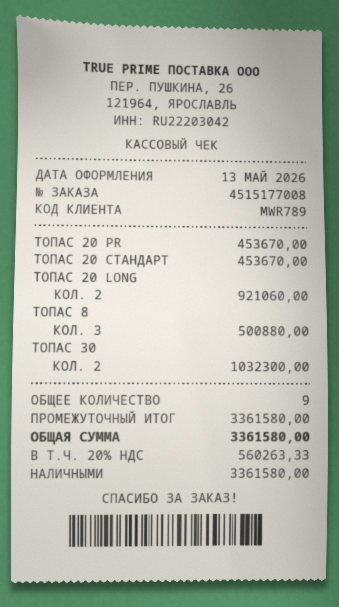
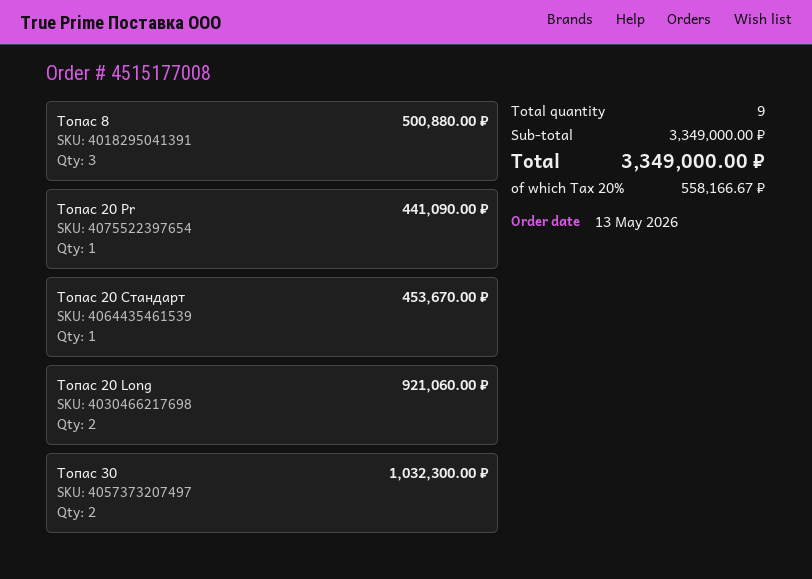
ТОПАС 20 PR: 1 for 453670.00 -> 1 for 441090.00
subtotal: 3361580.00 -> 3349000.00
tax: 20% = 560263.33 -> 20% = 558166.67
total: 3361580.00 -> 3349000.00

